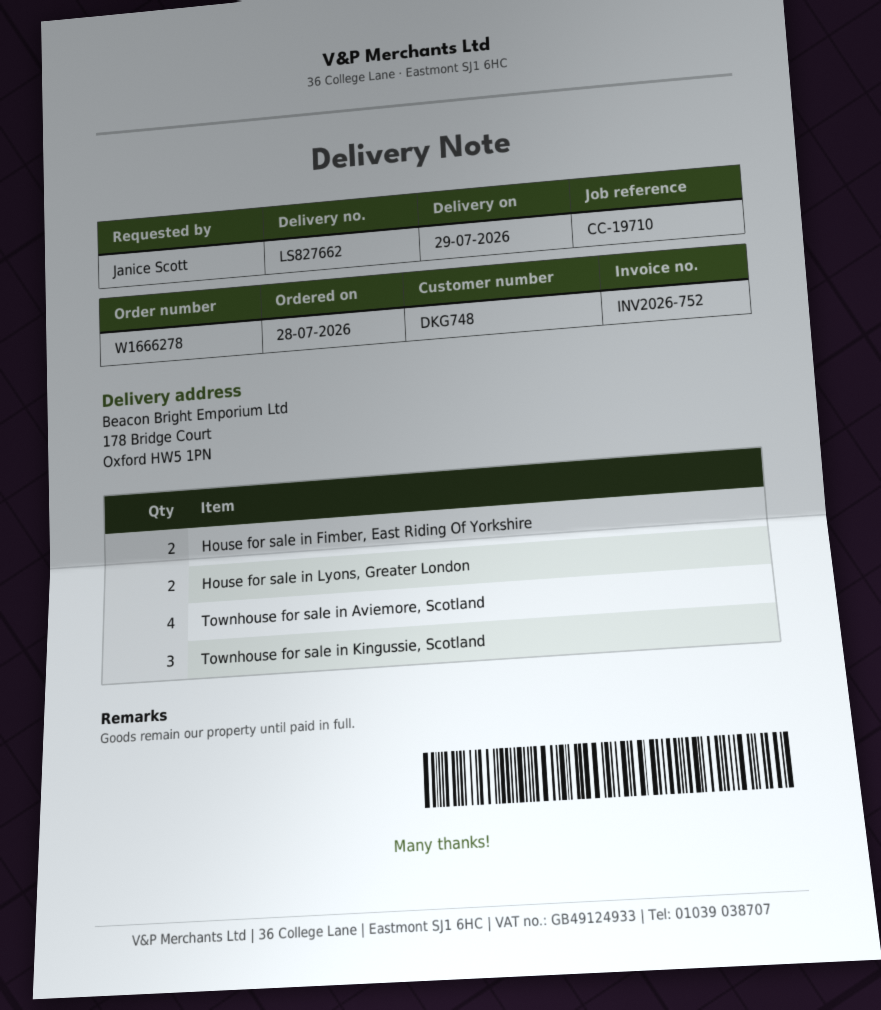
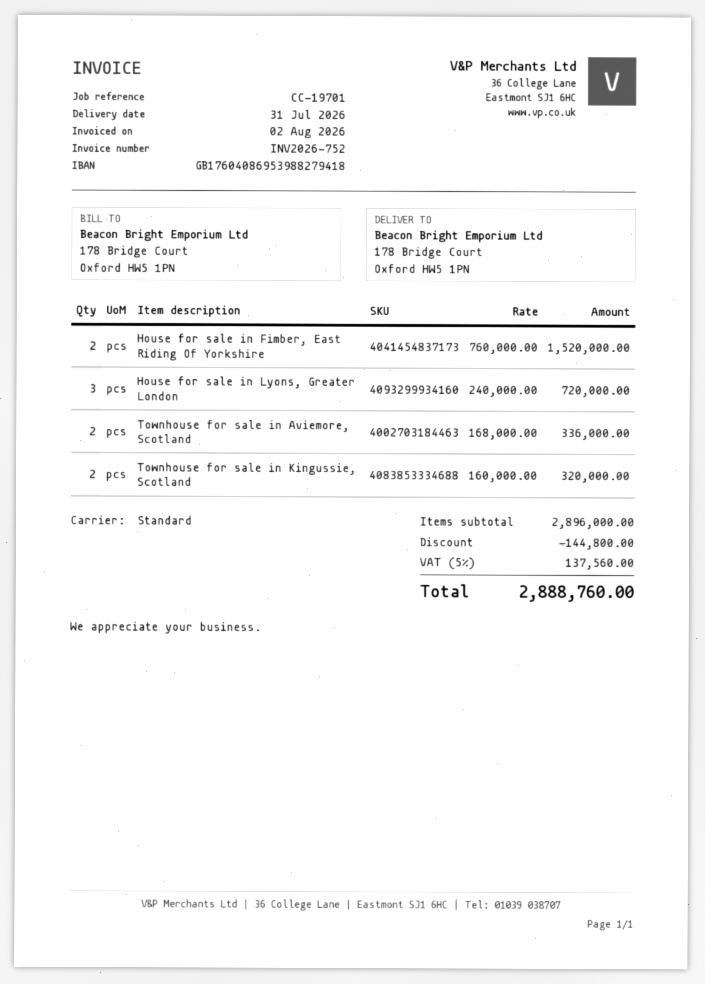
delivery date: 2026-07-29 -> 2026-07-31
reference: CC-19710 -> CC-19701
House for sale in Lyons, Greater London: 2 -> 3
Townhouse for sale in Aviemore, Scotland: 4 -> 2
Townhouse for sale in Kingussie, Scotland: 3 -> 2

